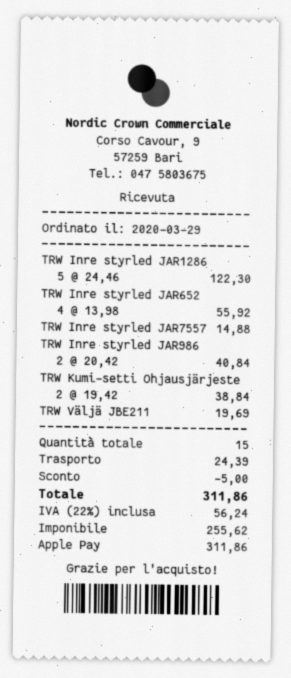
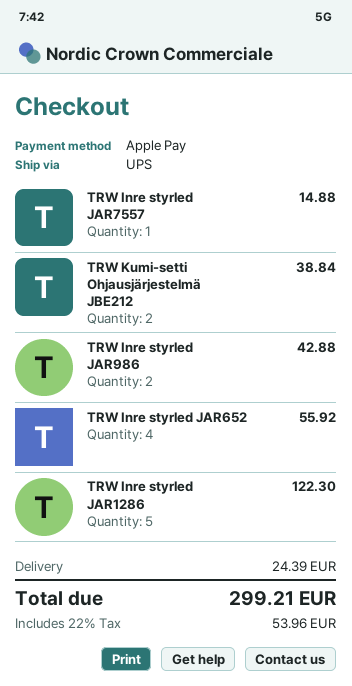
TRW Inre styrled JAR986: 2 for 40.84 -> 2 for 42.88
TRW Väljä JBE211: 1 for 19.69 -> none
discount: 5.00 -> none
tax: 22% = 56.24 -> 22% = 53.96
total: 311.86 -> 299.21

